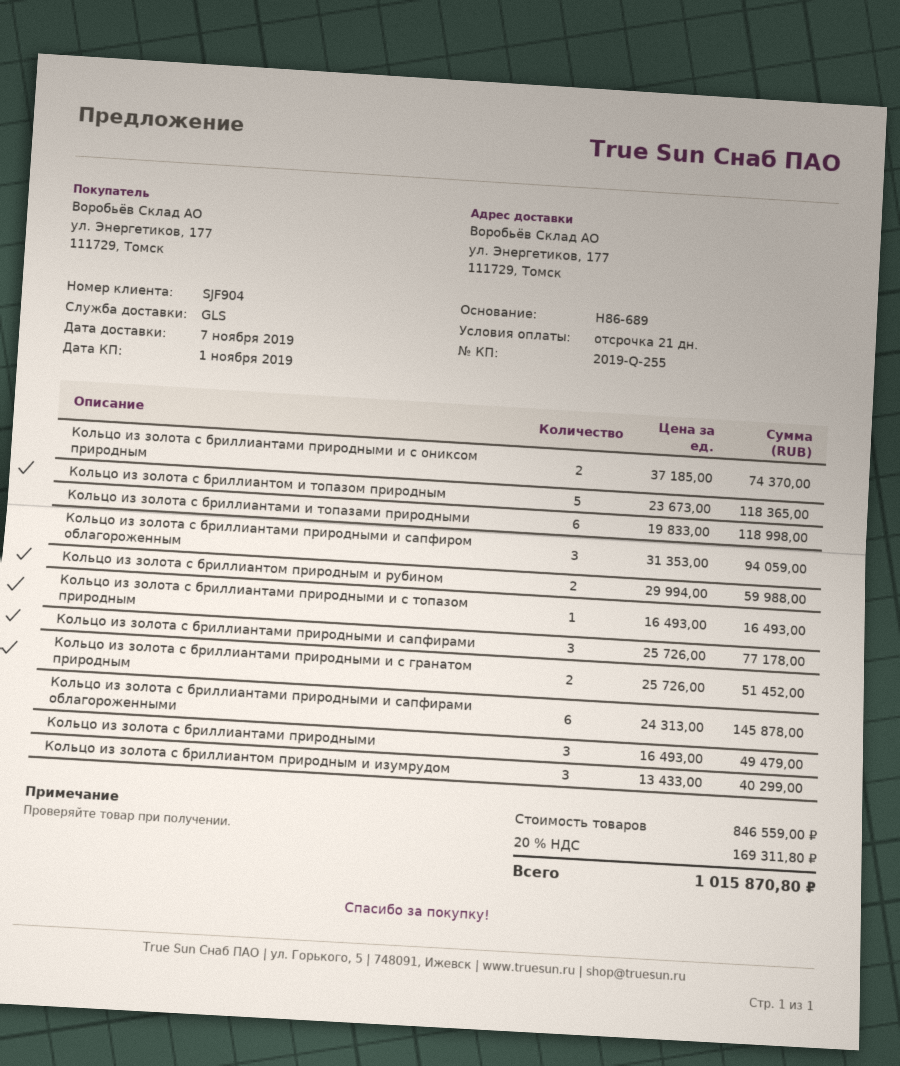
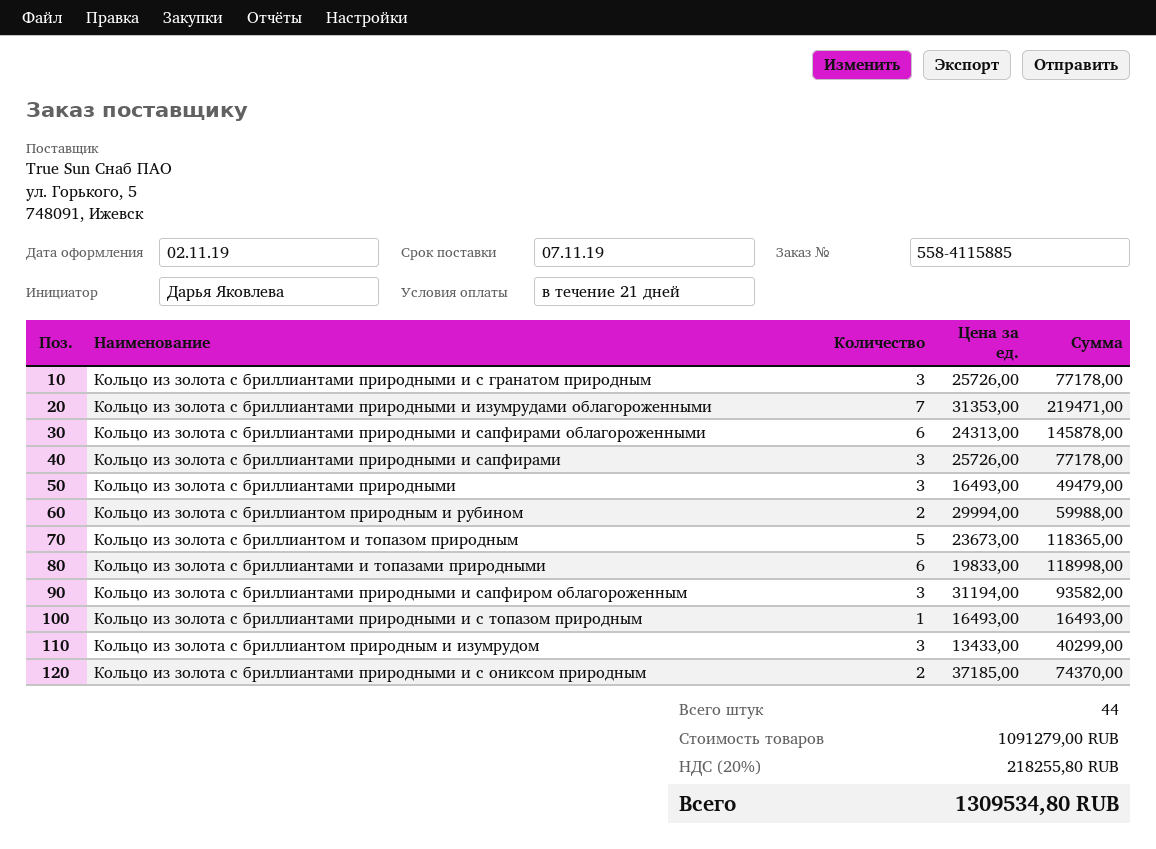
Кольцо из золота с бриллиантами природными и сапфиром облагороженным: 3 x 31353.00 = 94059.00 -> 3 x 31194.00 = 93582.00
Кольцо из золота с бриллиантами природными и с гранатом природным: 2 x 25726.00 = 51452.00 -> 3 x 25726.00 = 77178.00
Кольцо из золота с бриллиантами природными и изумрудами облагороженными: none -> 7 x 31353.00 = 219471.00
subtotal: 846559.00 -> 1091279.00
tax: 20% = 169311.80 -> 20% = 218255.80
total: 1015870.80 -> 1309534.80

